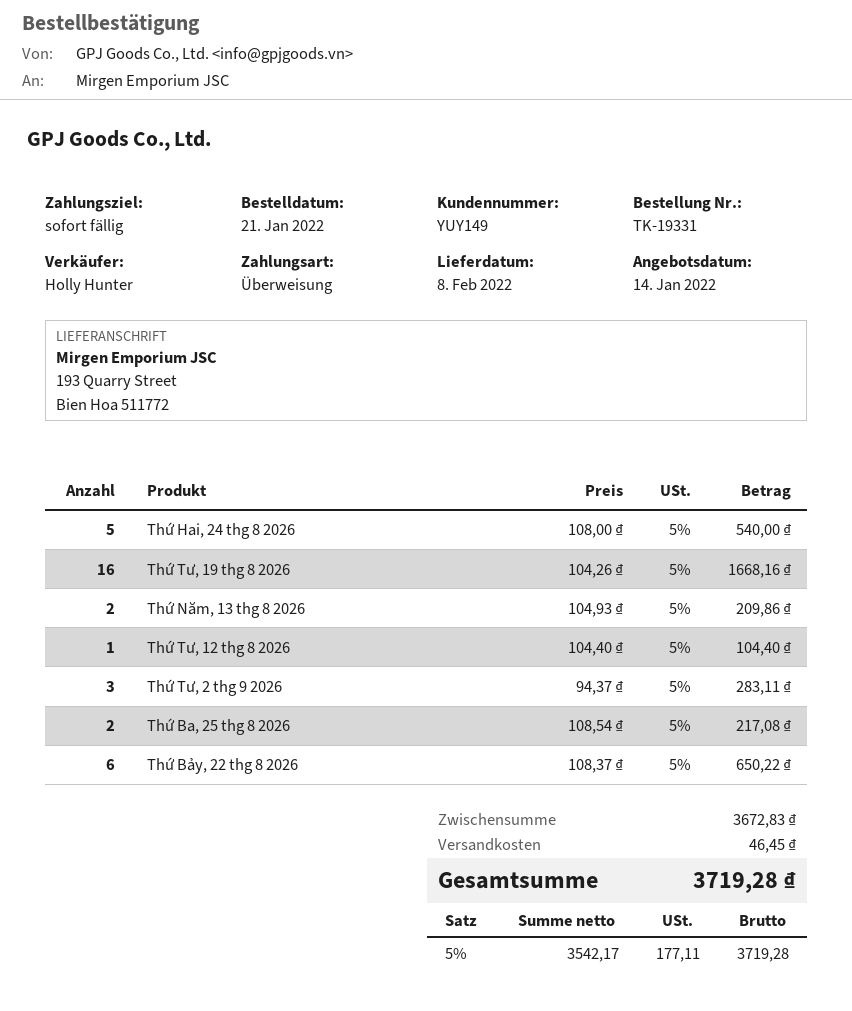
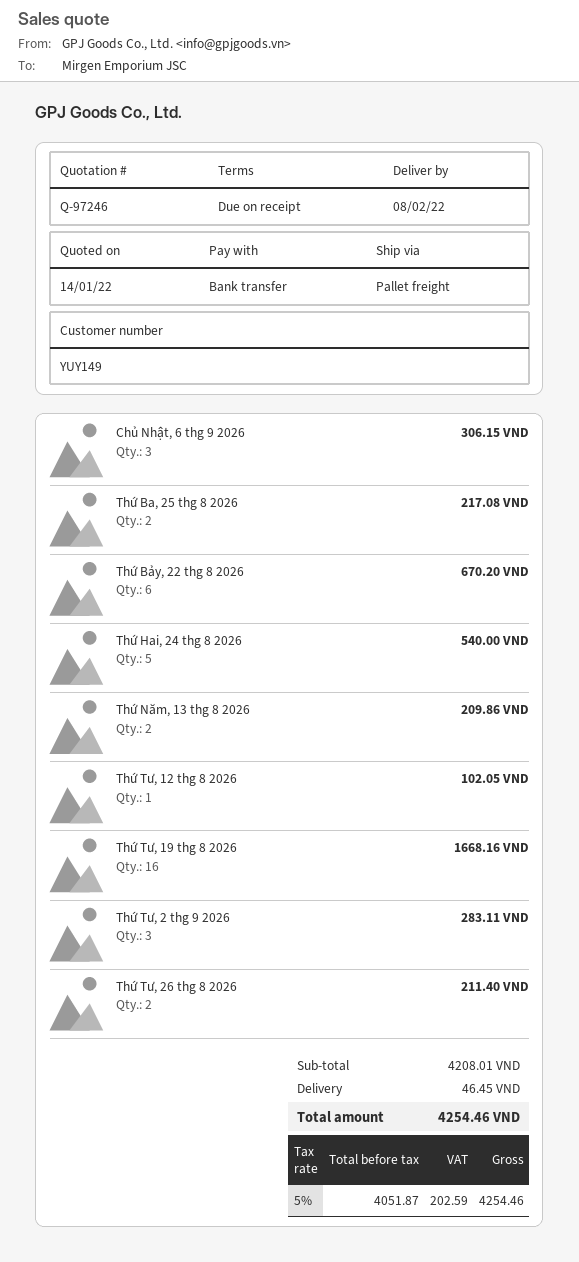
Thứ Tư, 12 thg 8 2026: 1 for 104.40 -> 1 for 102.05
Thứ Bảy, 22 thg 8 2026: 6 for 650.22 -> 6 for 670.20
Chủ Nhật, 6 thg 9 2026: none -> 3 for 306.15
Thứ Tư, 26 thg 8 2026: none -> 2 for 211.40
subtotal: 3672.83 -> 4208.01
net: 3542.17 -> 4051.87
tax: 5% = 177.11 -> 5% = 202.59
total: 3719.28 -> 4254.46

